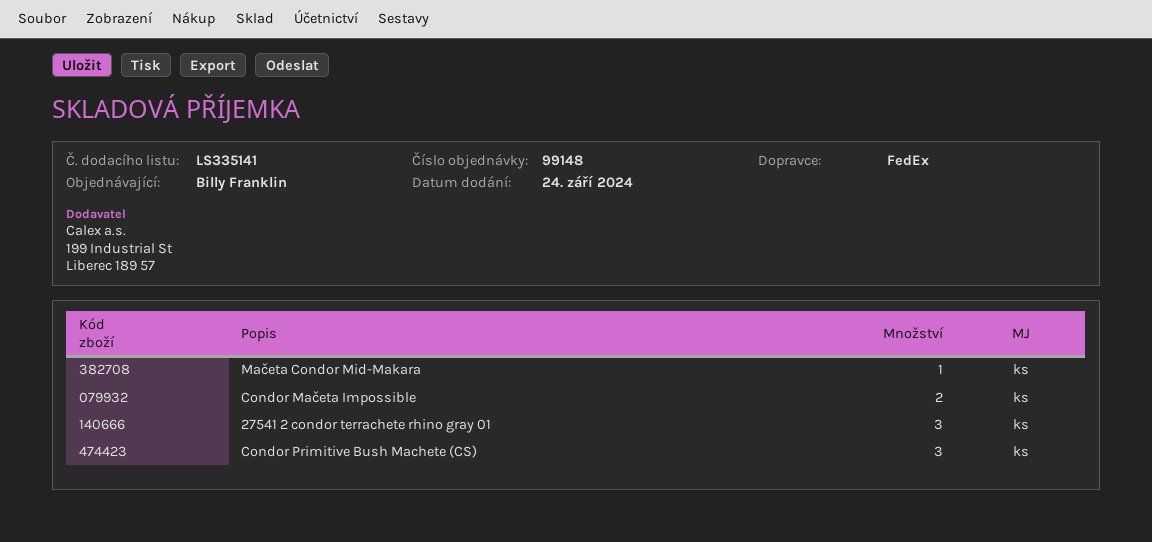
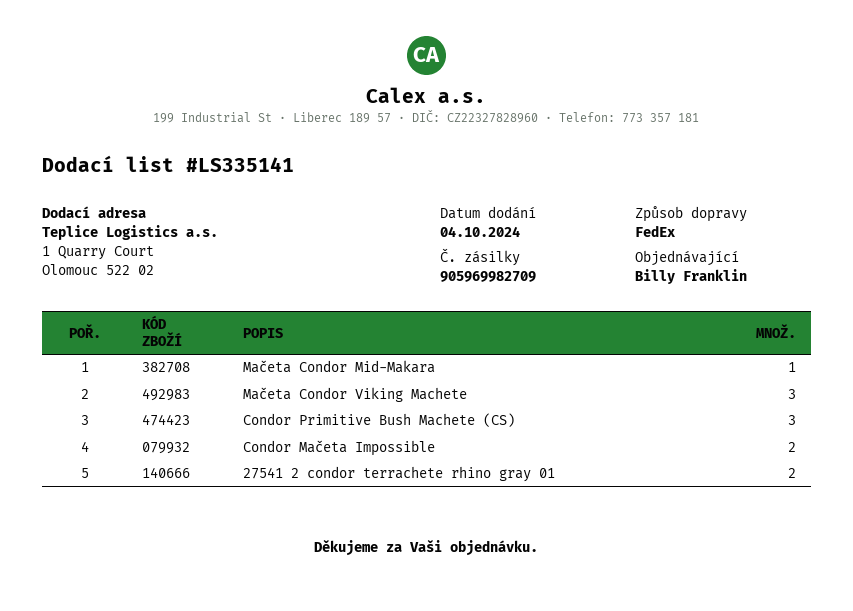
delivery date: 2024-09-24 -> 2024-10-04
27541 2 condor terrachete rhino gray 01: 3 -> 2
Mačeta Condor Viking Machete: none -> 3

